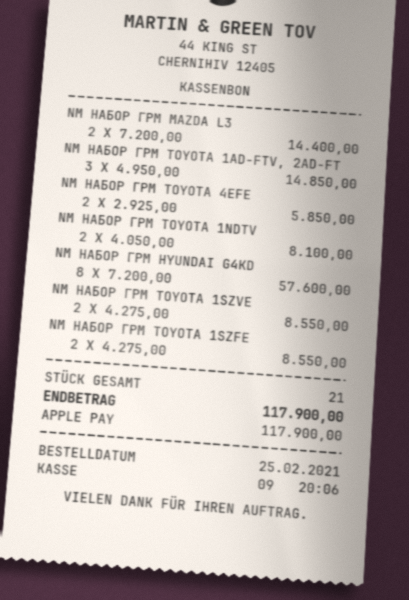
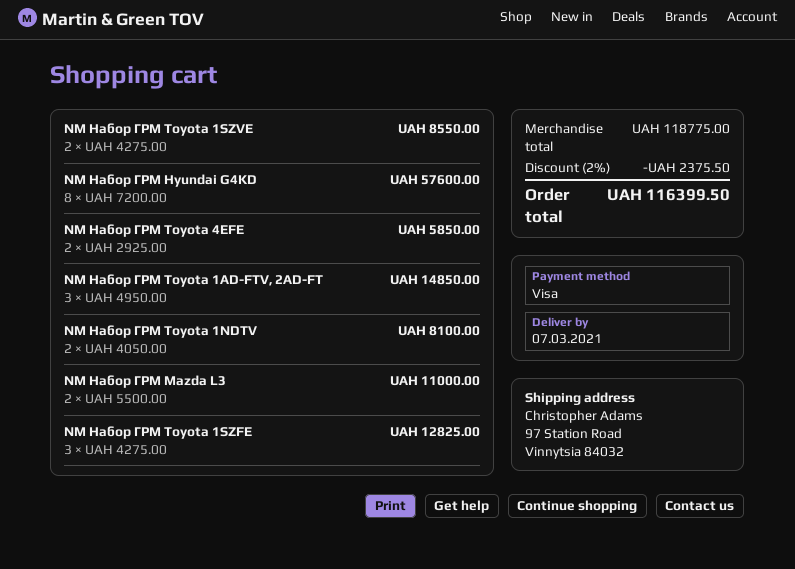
payment method: Apple Pay -> Visa
NM НАБОР ГРМ MAZDA L3: 2 x 7200.00 = 14400.00 -> 2 x 5500.00 = 11000.00
NM НАБОР ГРМ TOYOTA 1SZFE: 2 x 4275.00 = 8550.00 -> 3 x 4275.00 = 12825.00
discount: none -> 2% = 2375.50
total: 117900.00 -> 116399.50

